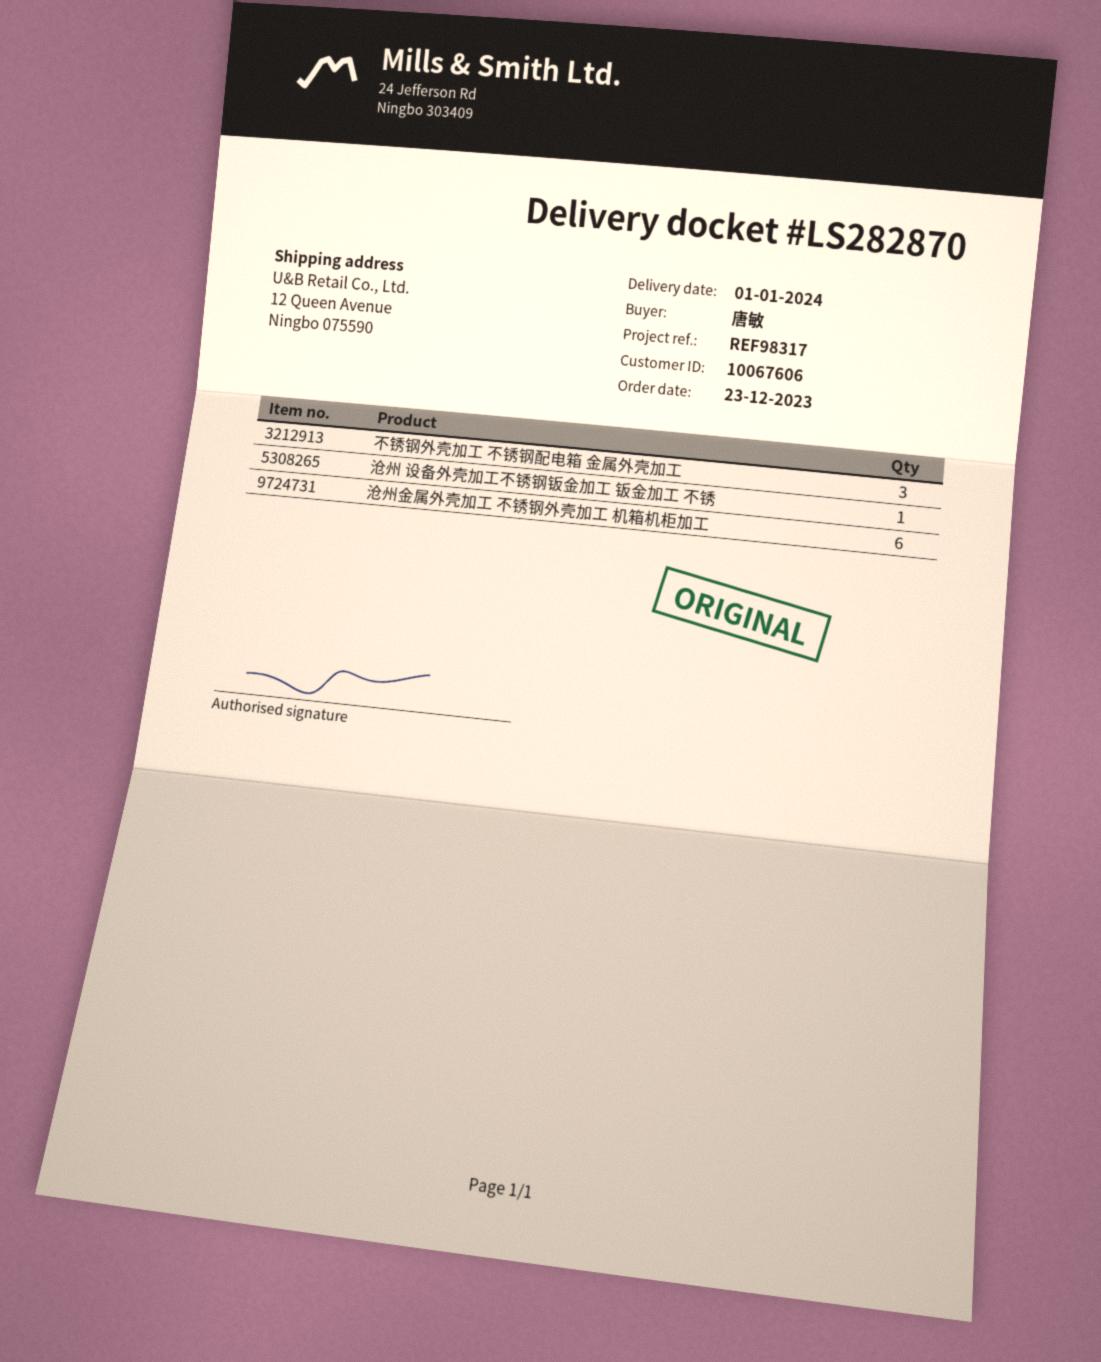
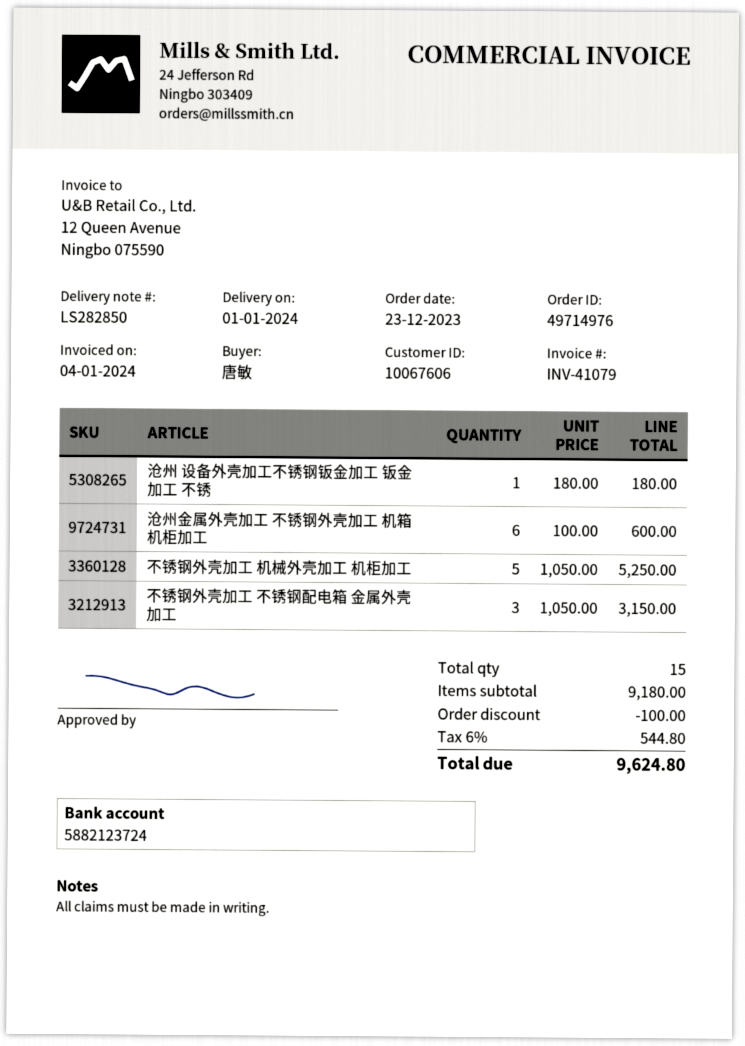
delivery note number: LS282870 -> LS282850
不锈钢外壳加工 机械外壳加工 机柜加工: none -> 5

